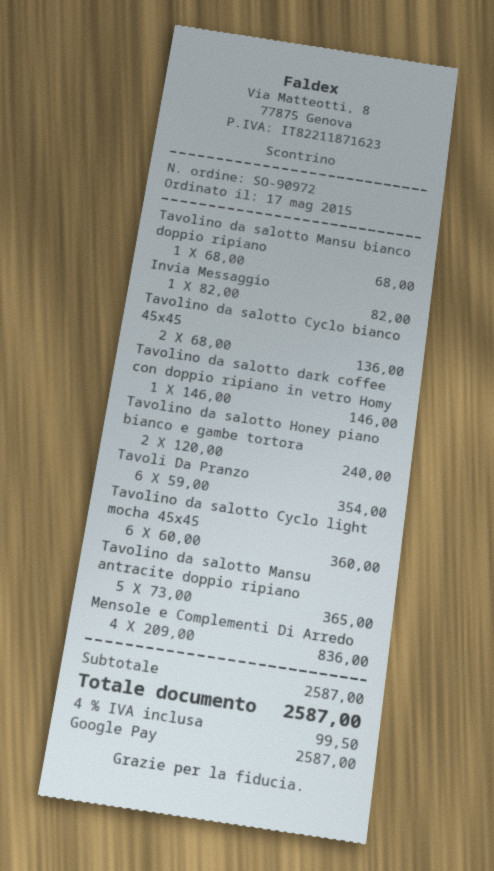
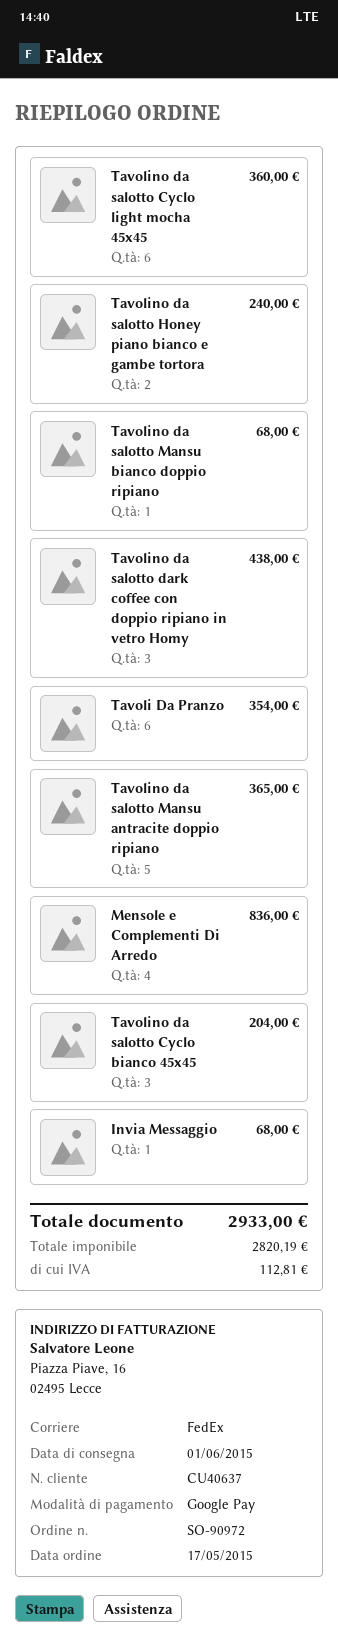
Invia Messaggio: 1 for 82.00 -> 1 for 68.00
Tavolino da salotto Cyclo bianco 45x45: 2 for 136.00 -> 3 for 204.00
Tavolino da salotto dark coffee con doppio ripiano in vetro Homy: 1 for 146.00 -> 3 for 438.00
tax: 99.50 -> 112.81
total: 2587.00 -> 2933.00

